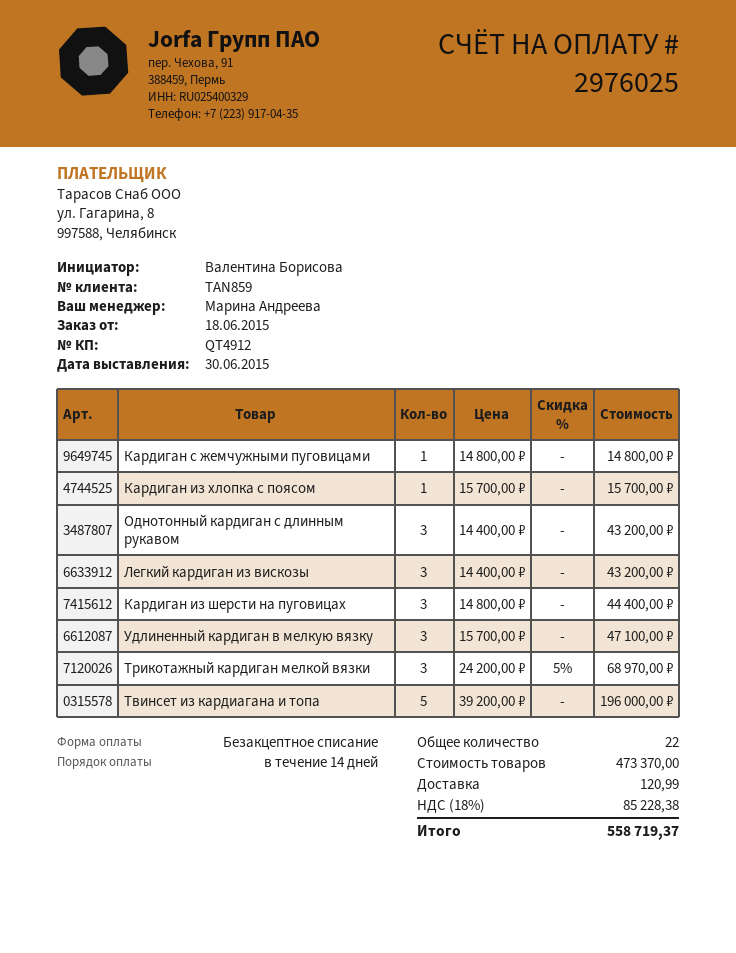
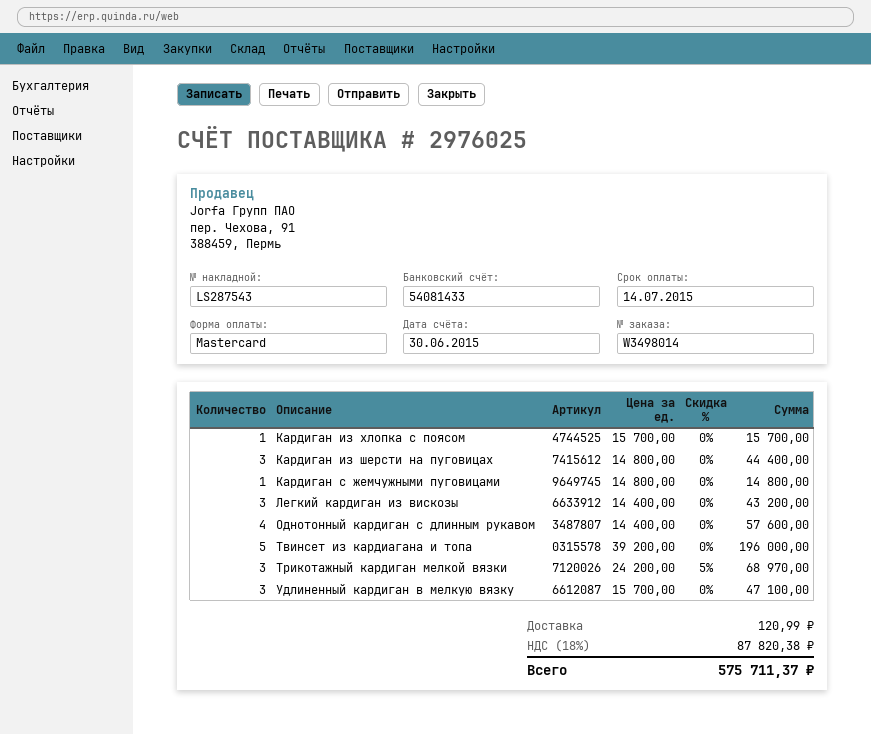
payment method: direct debit -> Mastercard
Однотонный кардиган с длинным рукавом: 3 x 14400.00 = 43200.00 -> 4 x 14400.00 = 57600.00
tax: 18% = 85228.38 -> 18% = 87820.38
total: 558719.37 -> 575711.37

